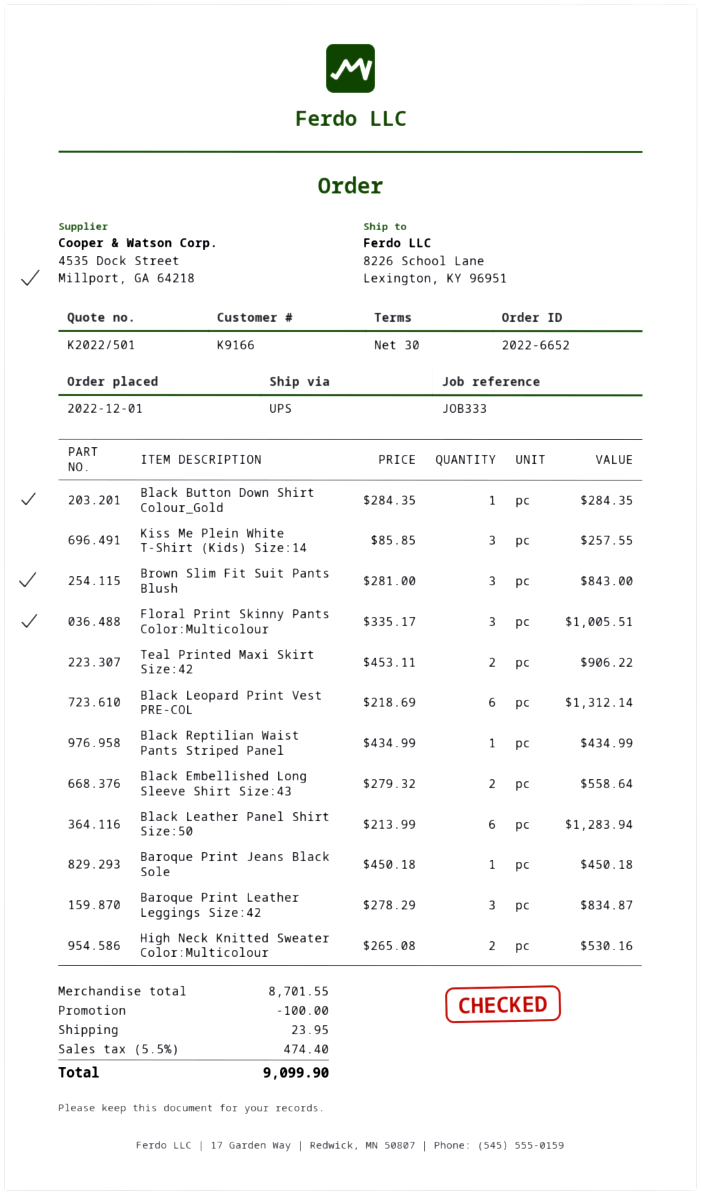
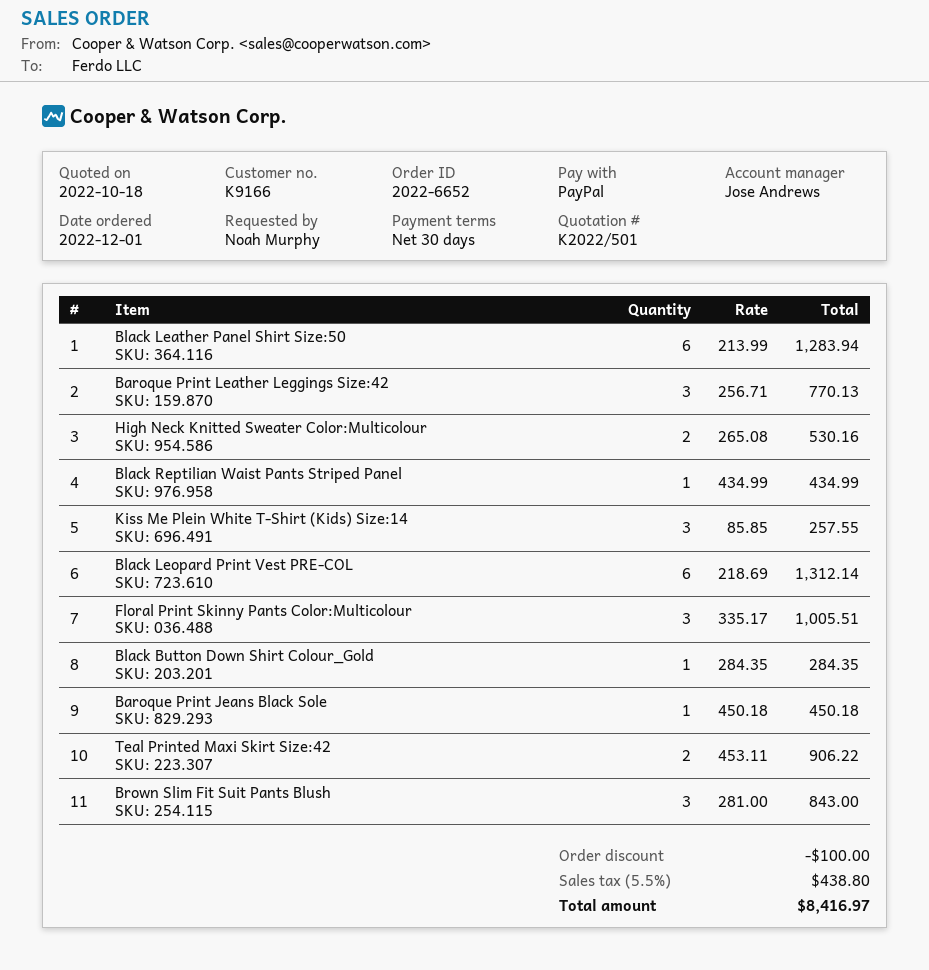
Black Embellished Long Sleeve Shirt Size:43: 2 x 279.32 = 558.64 -> none
Baroque Print Leather Leggings Size:42: 3 x 278.29 = 834.87 -> 3 x 256.71 = 770.13
shipping: 23.95 -> none
tax: 5.5% = 474.40 -> 5.5% = 438.80
total: 9099.90 -> 8416.97

